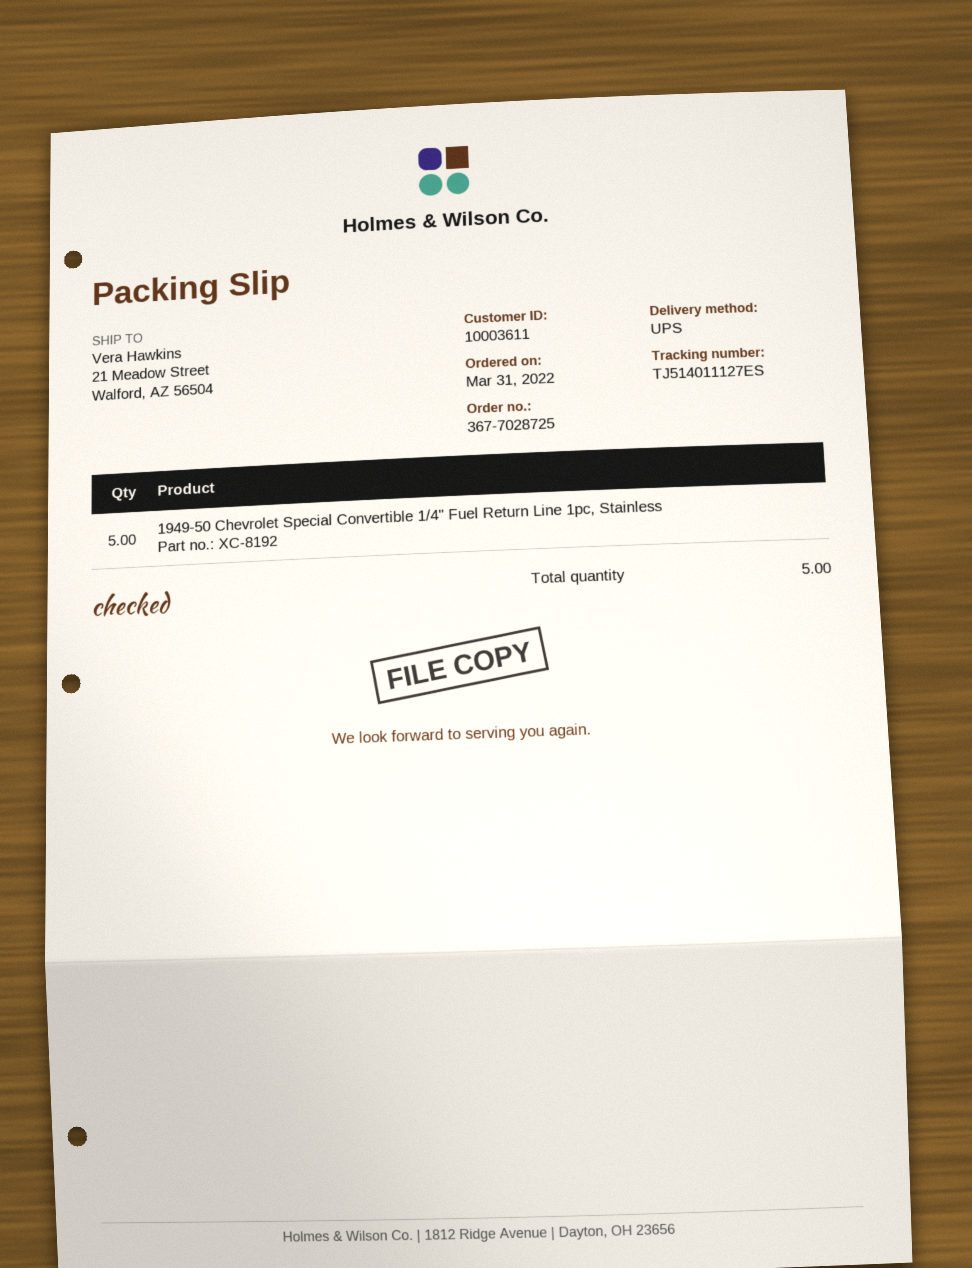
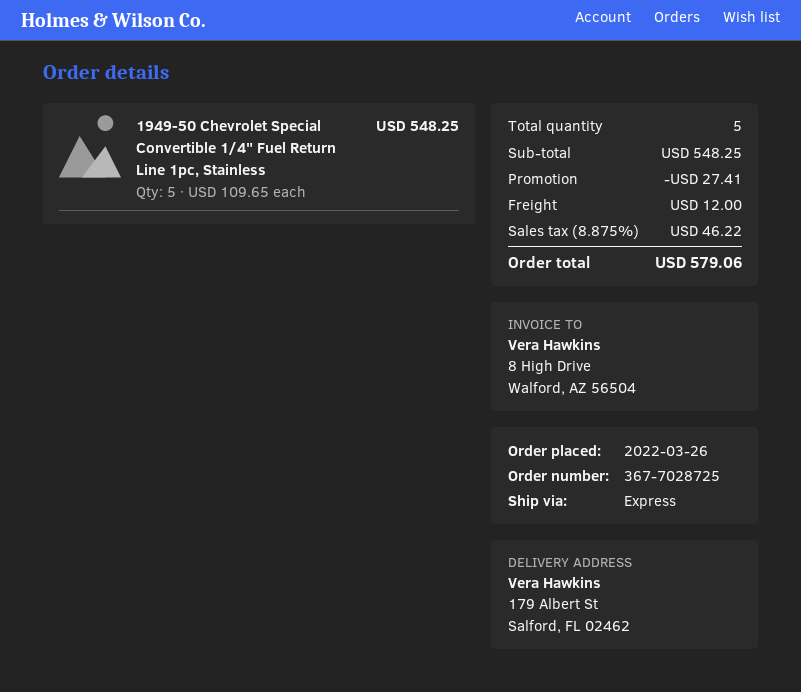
order date: 2022-03-31 -> 2022-03-26
shipping method: UPS -> express
ship to: 21 Meadow Street, Walford, AZ 56504 -> 179 Albert St, Salford, FL 02462

